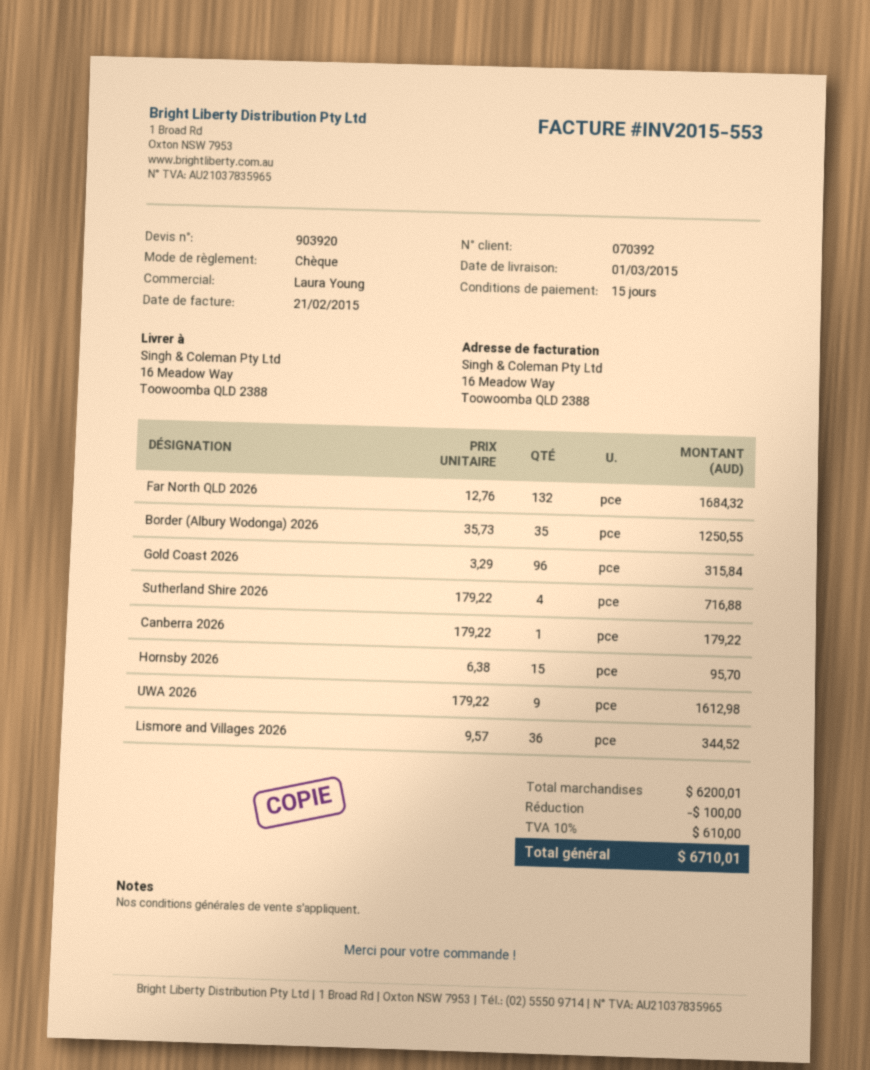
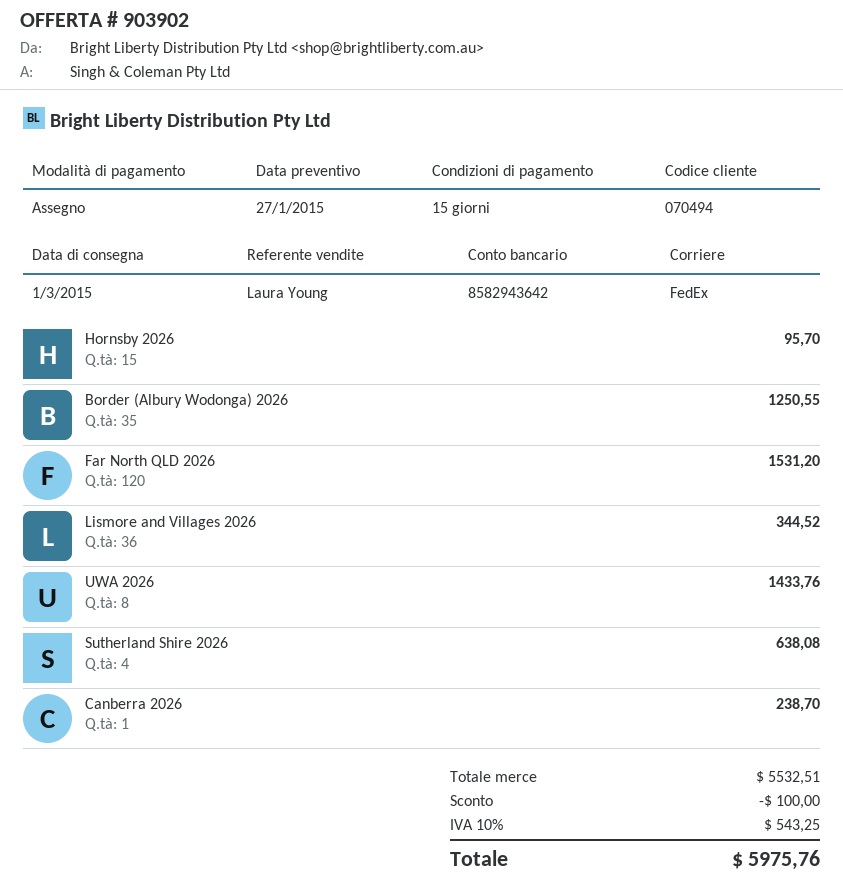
quote number: 903920 -> 903902
customer number: 070392 -> 070494
Far North QLD 2026: 132 for 1684.32 -> 120 for 1531.20
Gold Coast 2026: 96 for 315.84 -> none
Sutherland Shire 2026: 4 for 716.88 -> 4 for 638.08
Canberra 2026: 1 for 179.22 -> 1 for 238.70
UWA 2026: 9 for 1612.98 -> 8 for 1433.76
subtotal: 6200.01 -> 5532.51
tax: 10% = 610.00 -> 10% = 543.25
total: 6710.01 -> 5975.76

